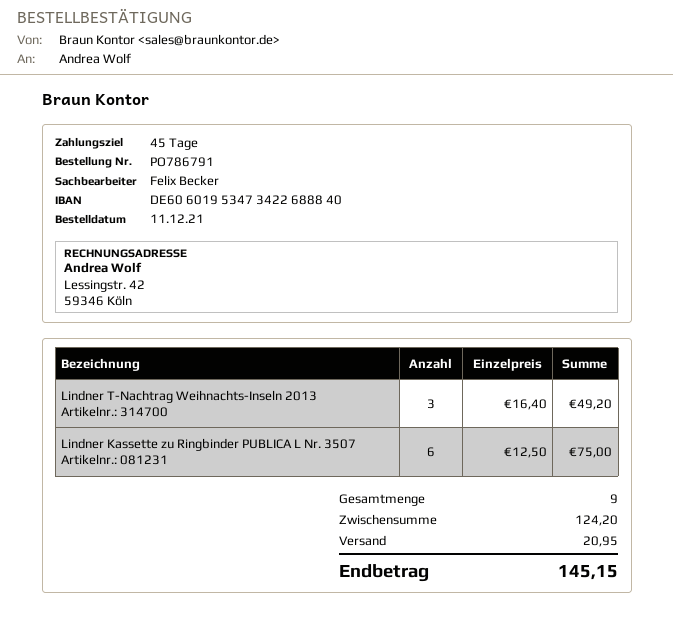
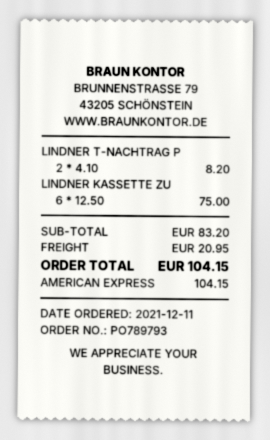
order number: PO786791 -> PO789793
Lindner T-Nachtrag Weihnachts-Inseln 2013: 3 x 16.40 = 49.20 -> none
LINDNER T-NACHTRAG P: none -> 2 x 4.10 = 8.20
subtotal: 124.20 -> 83.20
total: 145.15 -> 104.15

